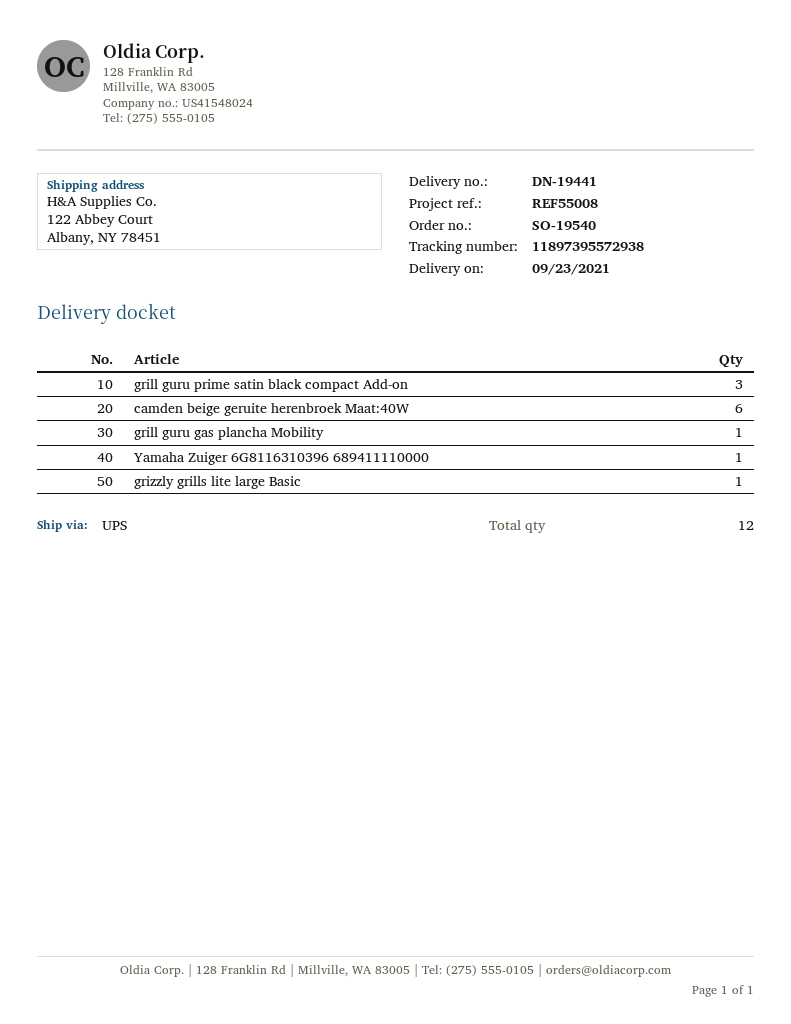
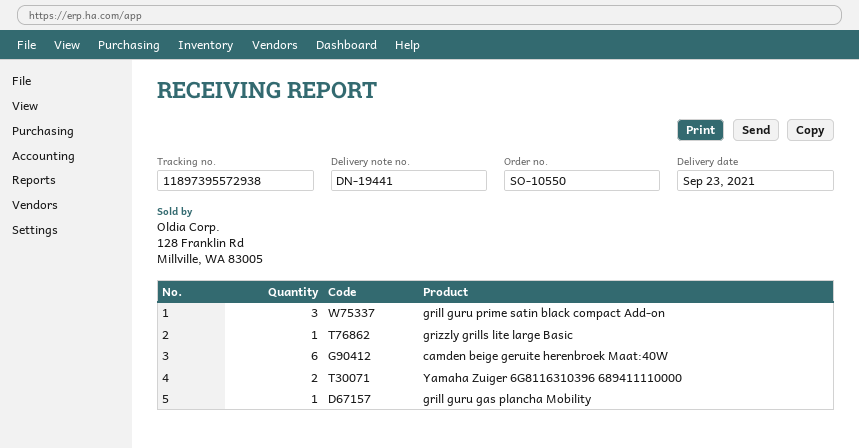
order number: SO-19540 -> SO-10550
Yamaha Zuiger 6G8116310396 689411110000: 1 -> 2

